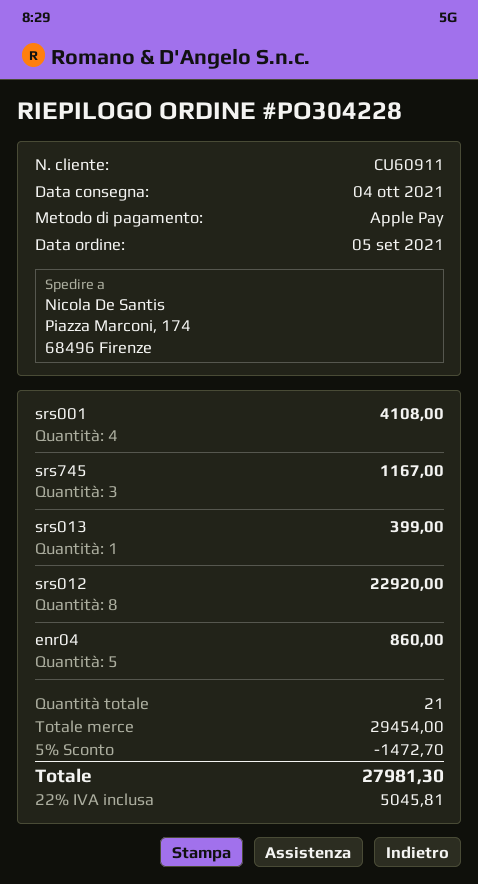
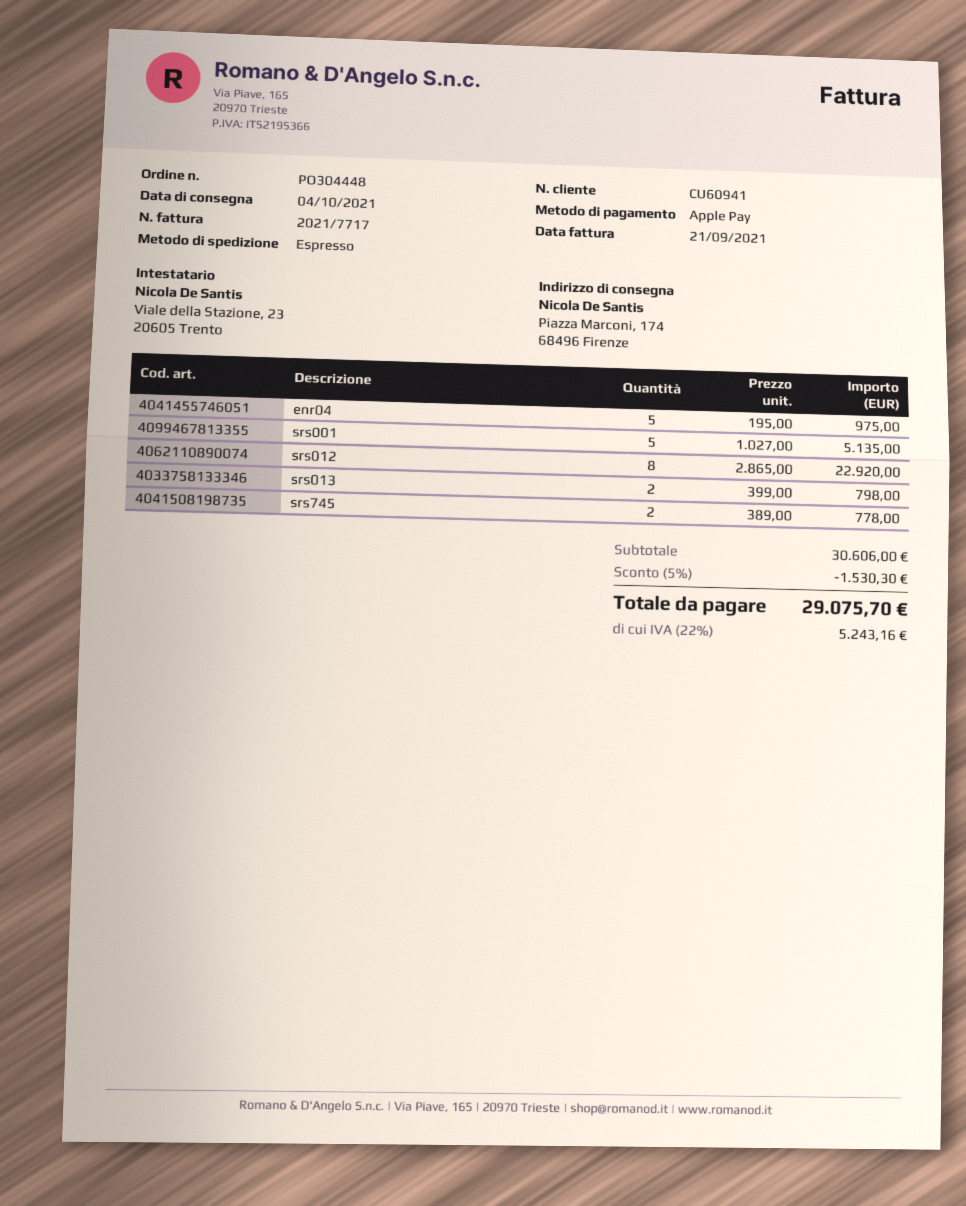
order number: PO304228 -> PO304448
customer number: CU60911 -> CU60941
srs001: 4 for 4108.00 -> 5 for 5135.00
srs745: 3 for 1167.00 -> 2 for 778.00
srs013: 1 for 399.00 -> 2 for 798.00
enr04: 5 for 860.00 -> 5 for 975.00
subtotal: 29454.00 -> 30606.00
discount: 5% = 1472.70 -> 5% = 1530.30
tax: 22% = 5045.81 -> 22% = 5243.16
total: 27981.30 -> 29075.70

